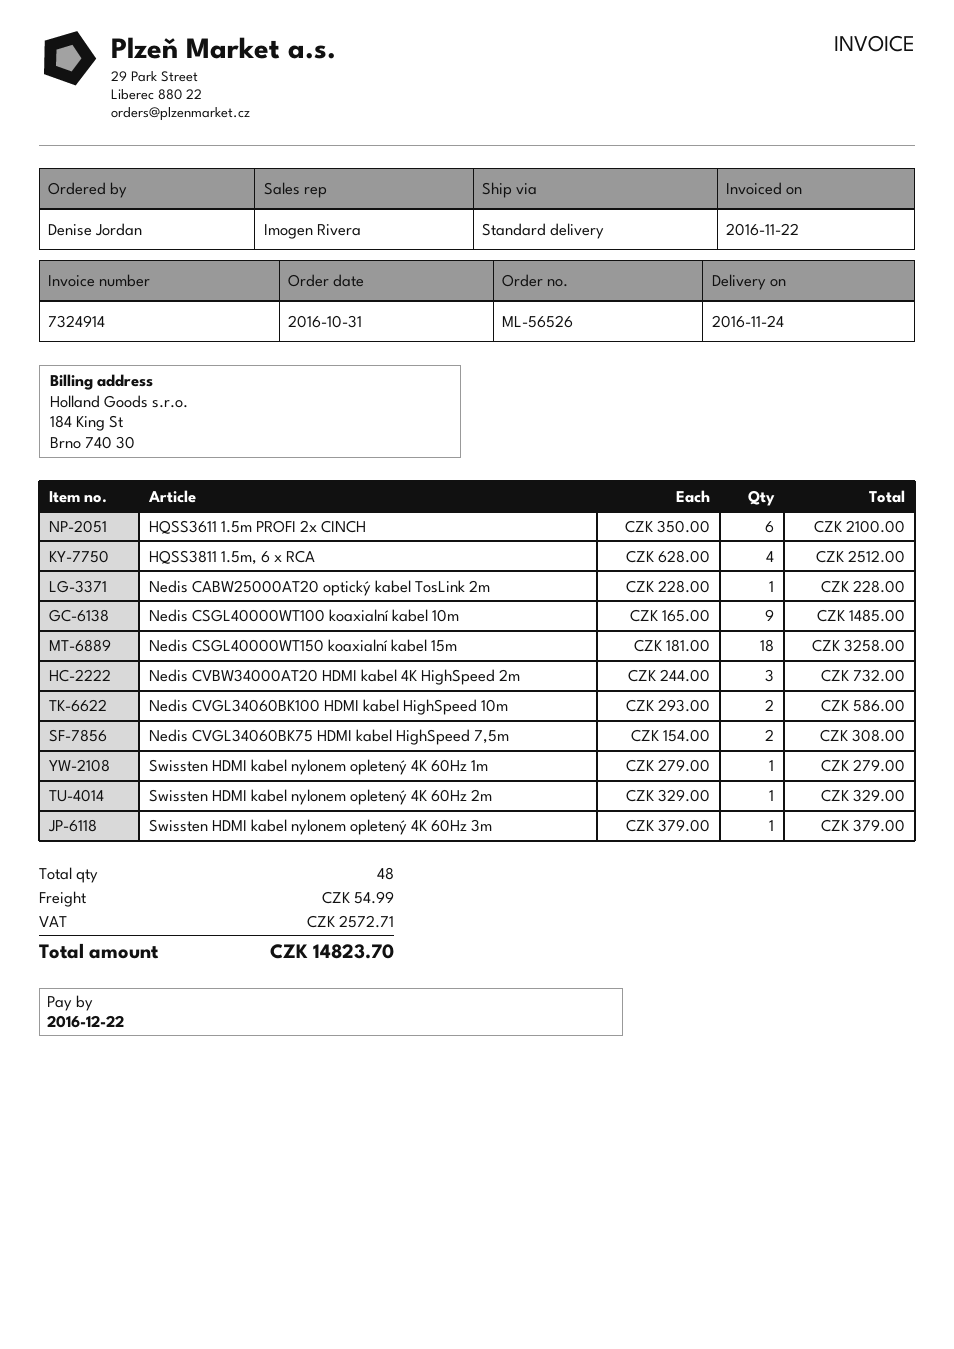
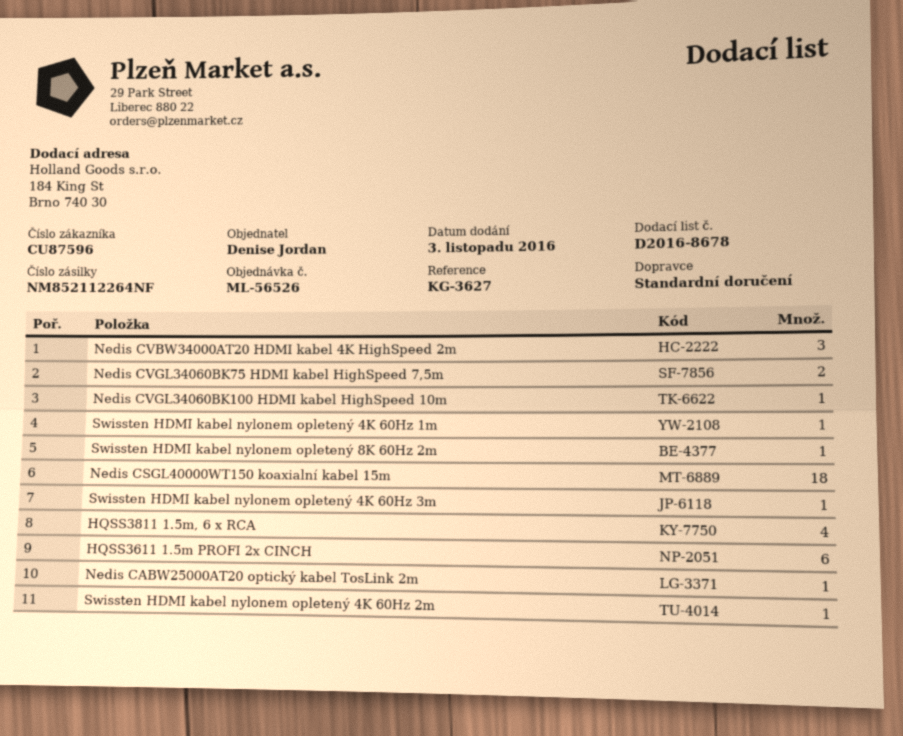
delivery date: 2016-11-24 -> 2016-11-03
Nedis CSGL40000WT100 koaxialní kabel 10m: 9 -> none
Nedis CVGL34060BK100 HDMI kabel HighSpeed 10m: 2 -> 1
Swissten HDMI kabel nylonem opletený 8K 60Hz 2m: none -> 1

